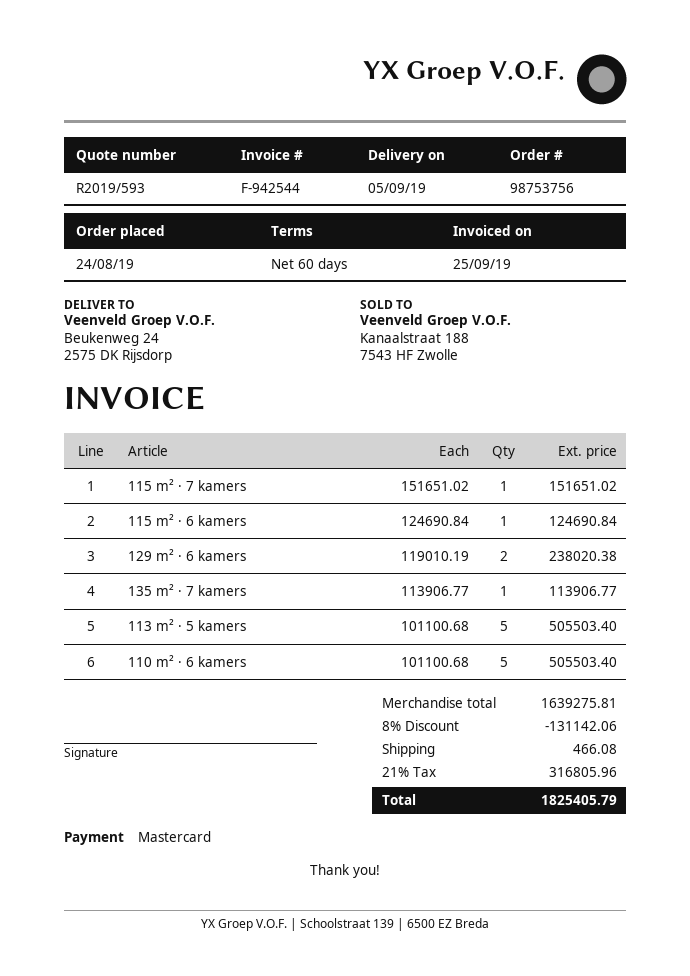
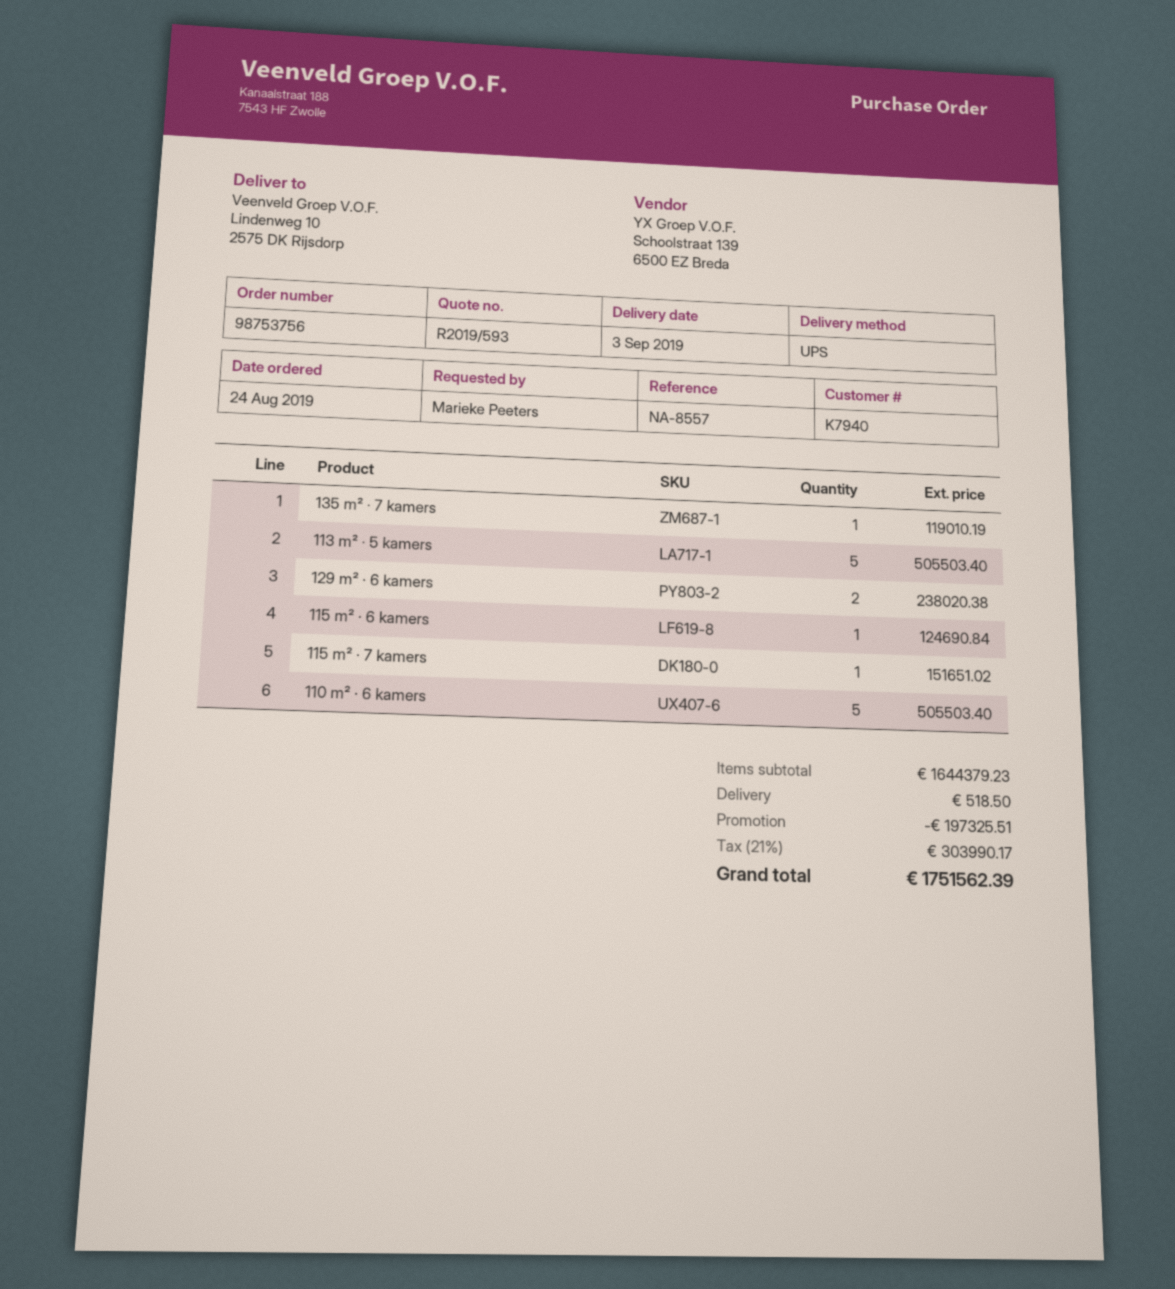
delivery date: 2019-09-05 -> 2019-09-03
ship to: Beukenweg 24, 2575 DK Rijsdorp -> Lindenweg 10, 2575 DK Rijsdorp
135 m² · 7 kamers: 1 for 113906.77 -> 1 for 119010.19
subtotal: 1639275.81 -> 1644379.23
discount: 131142.06 -> 197325.51
shipping: 466.08 -> 518.50
tax: 21% = 316805.96 -> 21% = 303990.17
total: 1825405.79 -> 1751562.39

